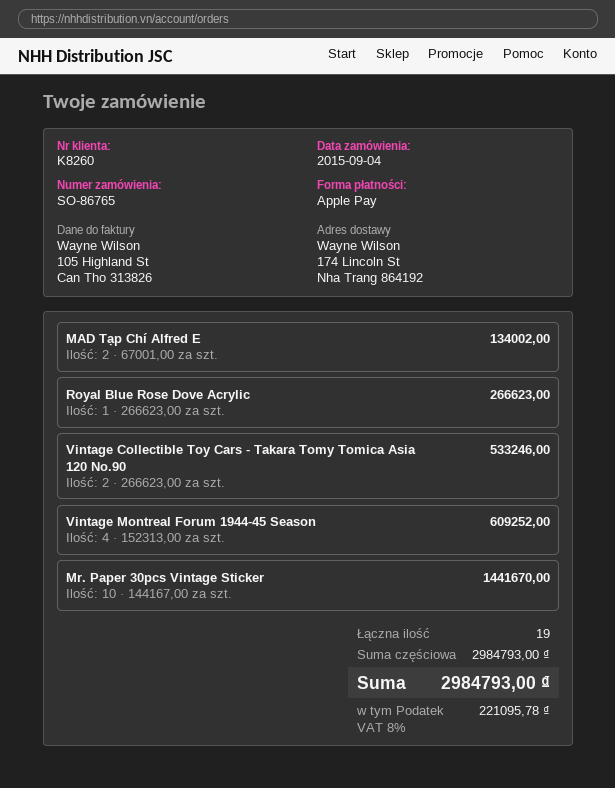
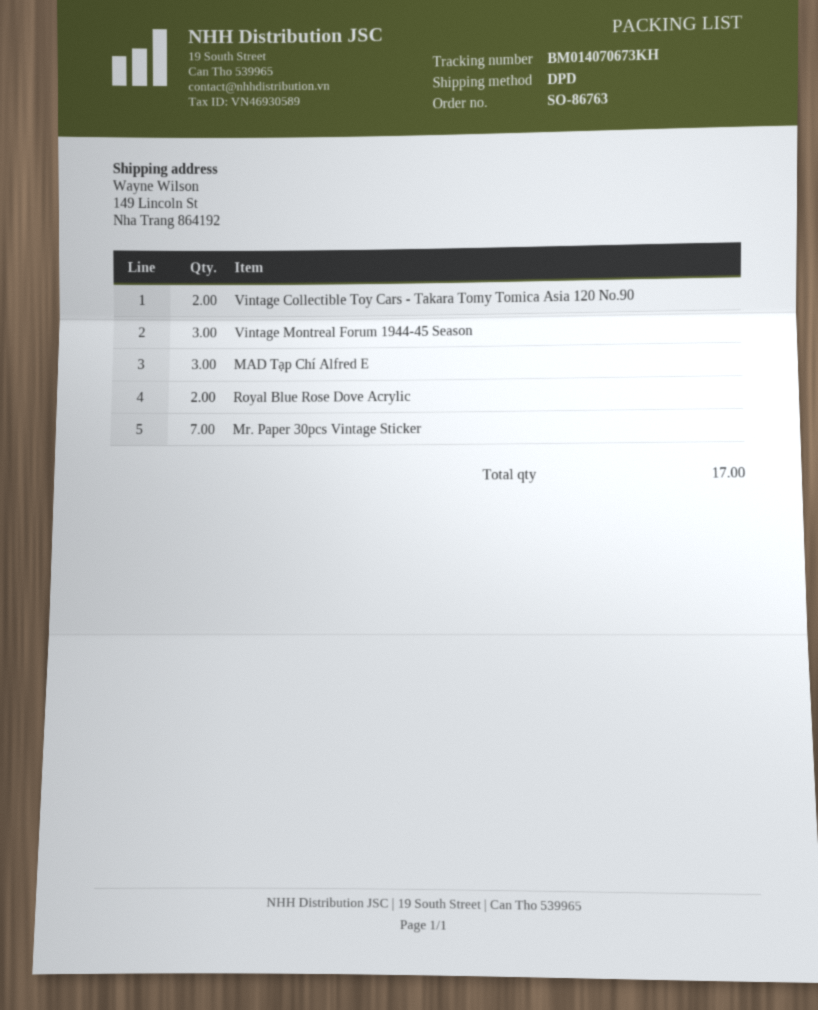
order number: SO-86765 -> SO-86763
ship to: 174 Lincoln St, Nha Trang 864192 -> 149 Lincoln St, Nha Trang 864192
MAD Tạp Chí Alfred E: 2 -> 3
Royal Blue Rose Dove Acrylic: 1 -> 2
Vintage Montreal Forum 1944-45 Season: 4 -> 3
Mr. Paper 30pcs Vintage Sticker: 10 -> 7
total quantity: 19 -> 17

